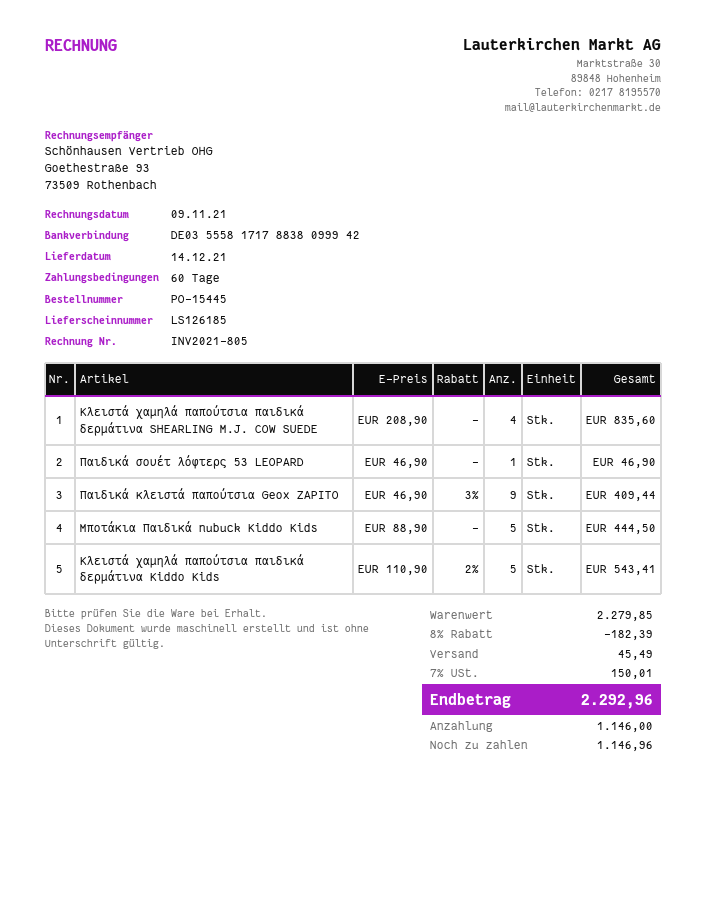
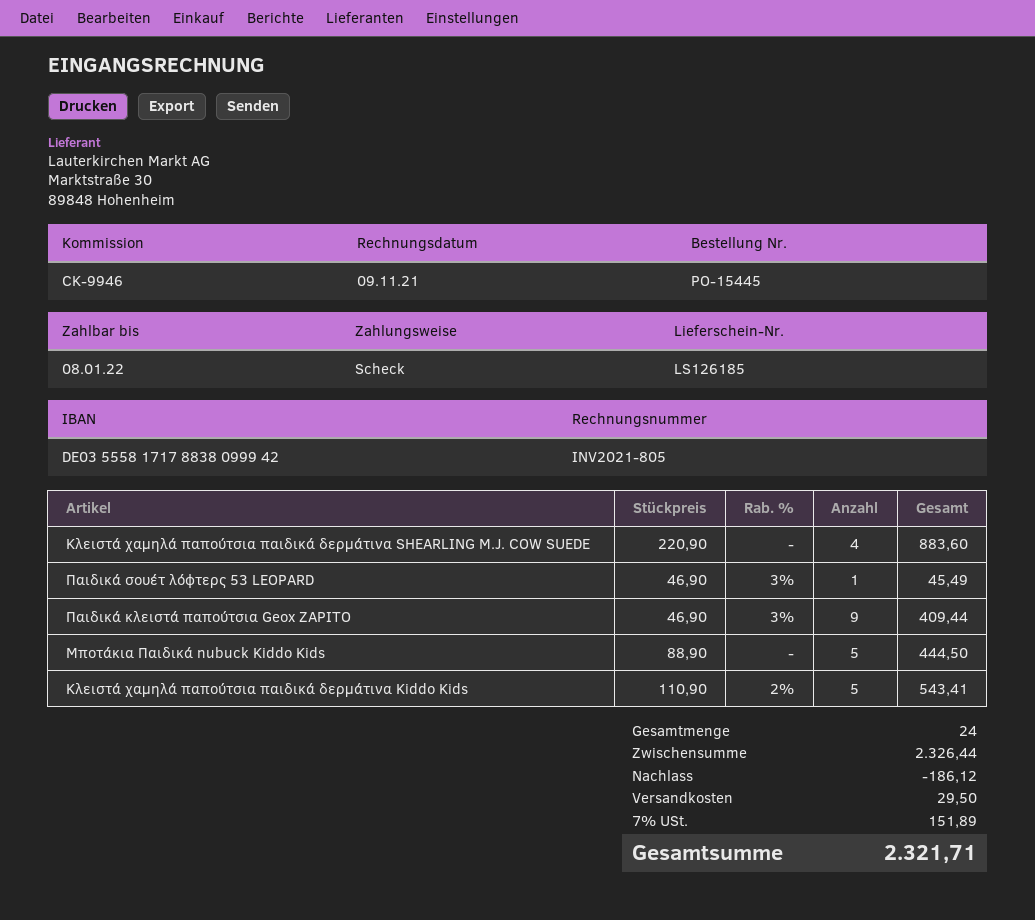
Κλειστά χαμηλά παπούτσια παιδικά δερμάτινα SHEARLING M.J. COW SUEDE: 4 x 208.90 = 835.60 -> 4 x 220.90 = 883.60
Παιδικά σουέτ λόφτερς 53 LEOPARD: 1 x 46.90 = 46.90 -> 1 x 46.90 - 3% = 45.49
subtotal: 2279.85 -> 2326.44
discount: 182.39 -> 186.12
shipping: 45.49 -> 29.50
tax: 7% = 150.01 -> 7% = 151.89
total: 2292.96 -> 2321.71

